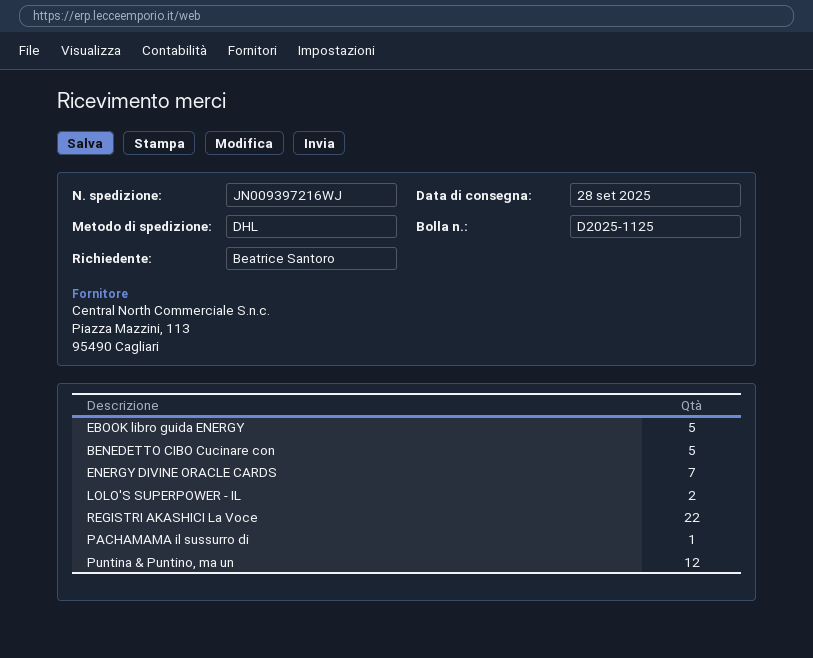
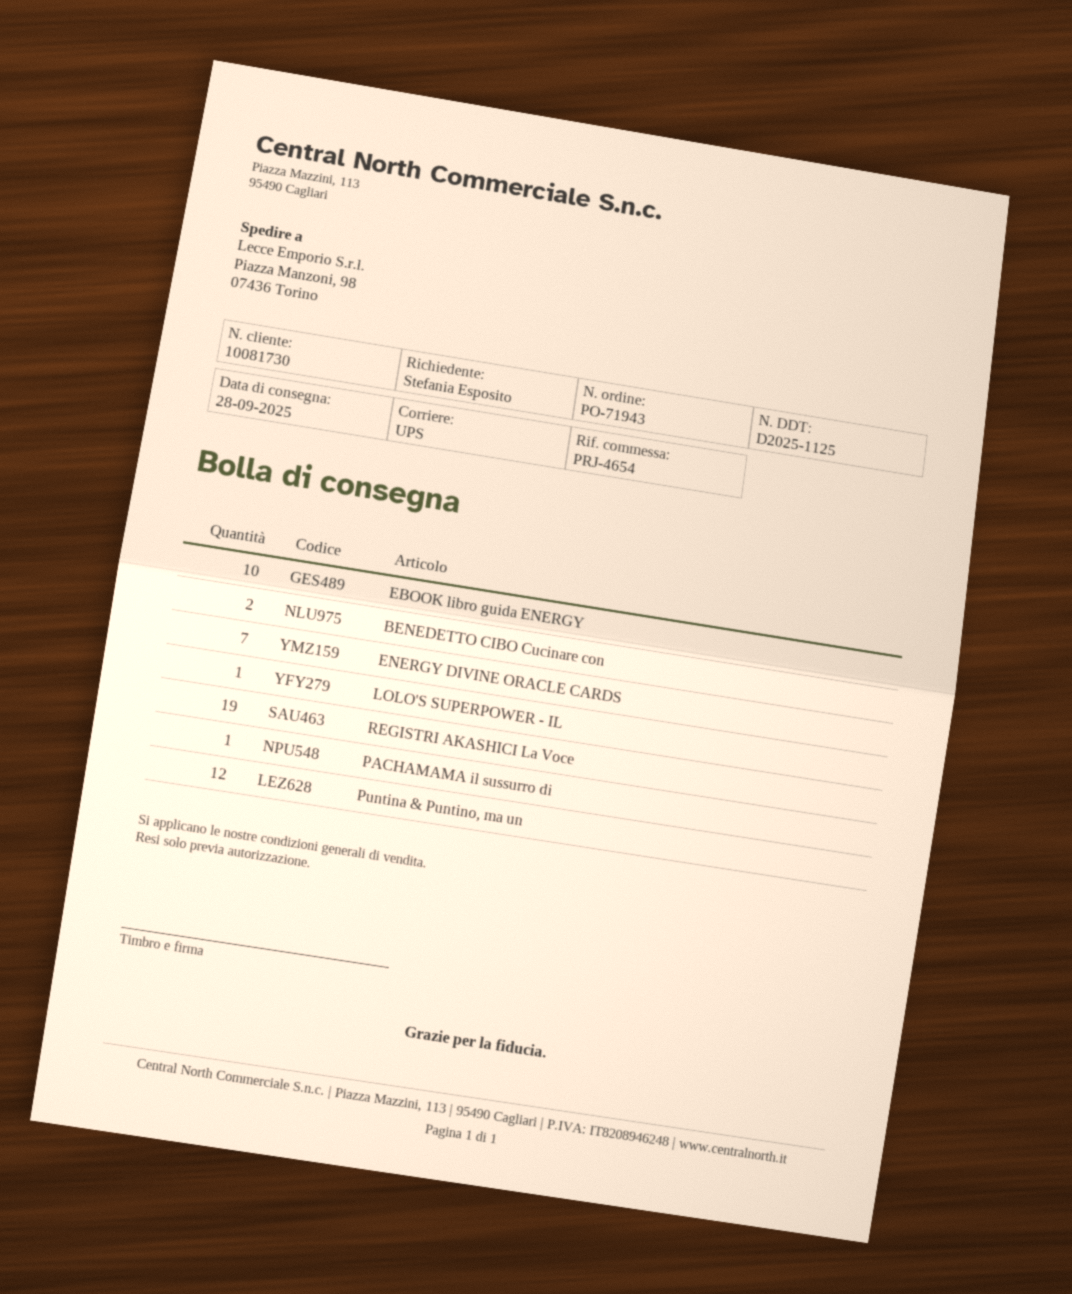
ordered by: Beatrice Santoro -> Stefania Esposito
shipping method: DHL -> UPS
EBOOK libro guida ENERGY: 5 -> 10
BENEDETTO CIBO Cucinare con: 5 -> 2
LOLO'S SUPERPOWER - IL: 2 -> 1
REGISTRI AKASHICI La Voce: 22 -> 19

